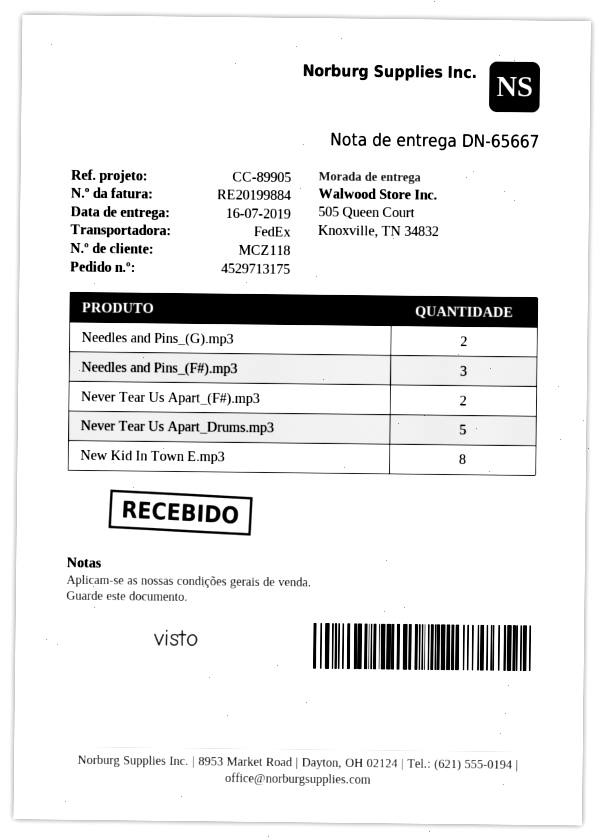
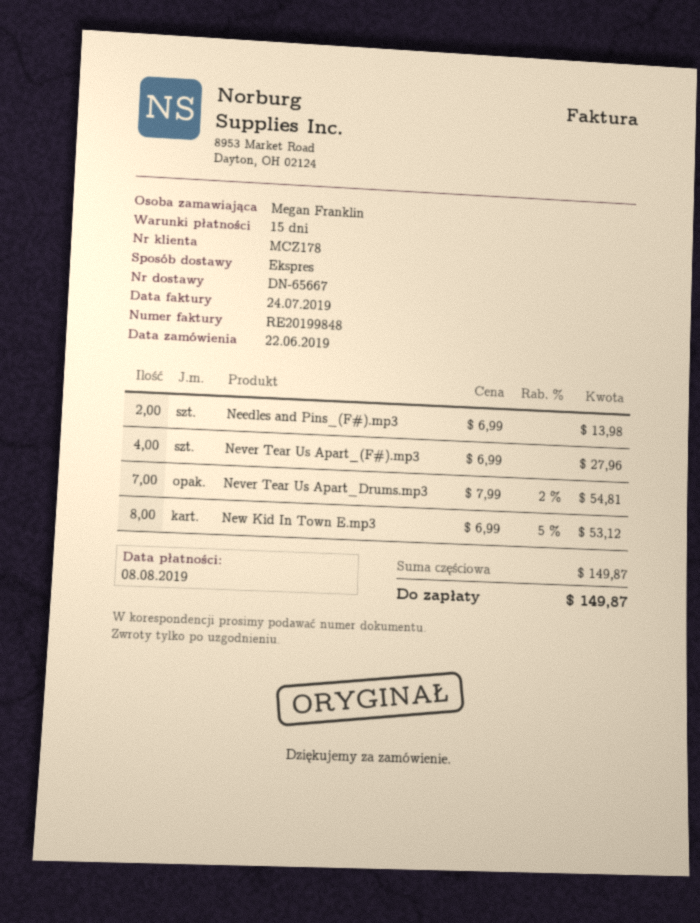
invoice number: RE20199884 -> RE20199848
customer number: MCZ118 -> MCZ178
shipping method: FedEx -> express
Needles and Pins_(G).mp3: 2 -> none
Needles and Pins_(F#).mp3: 3 -> 2
Never Tear Us Apart_(F#).mp3: 2 -> 4
Never Tear Us Apart_Drums.mp3: 5 -> 7

